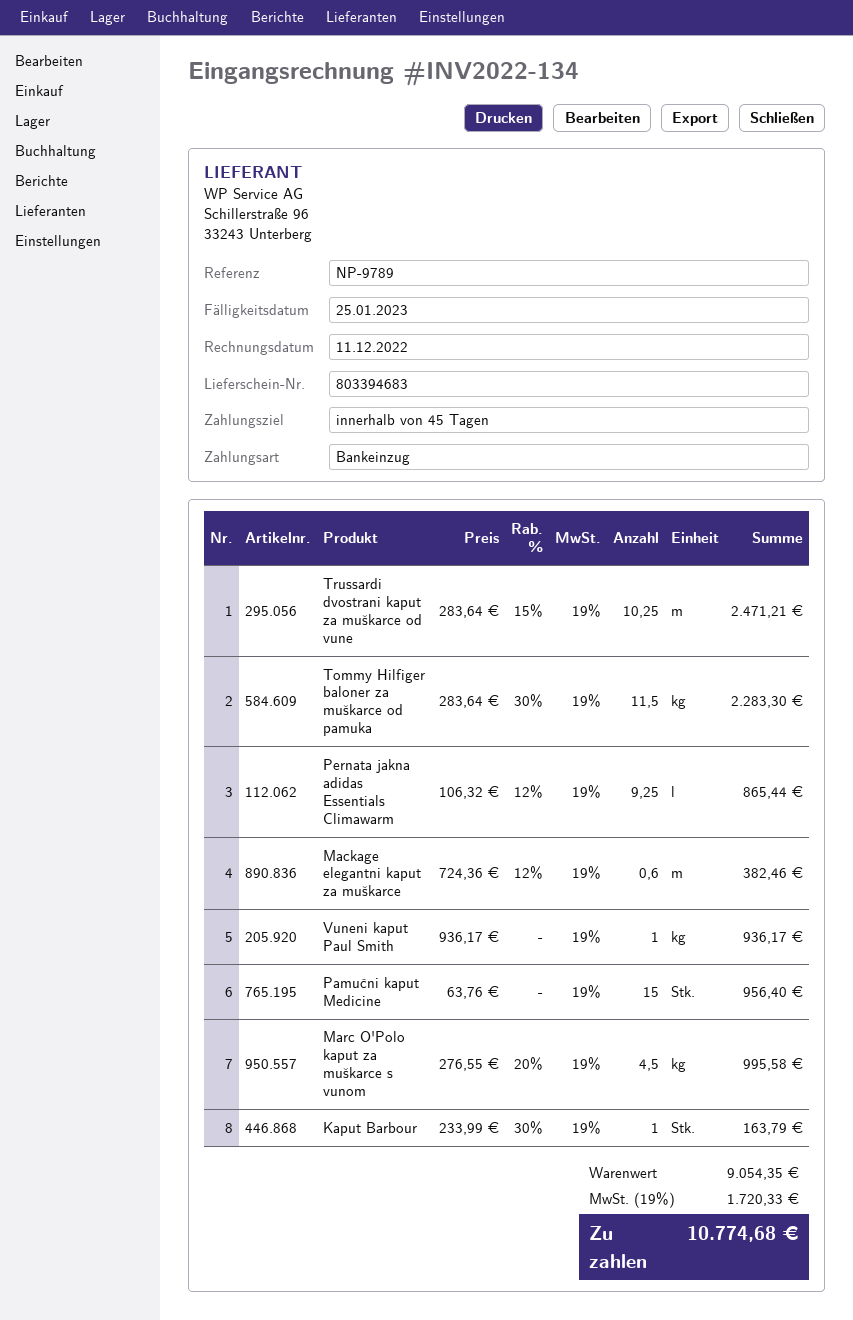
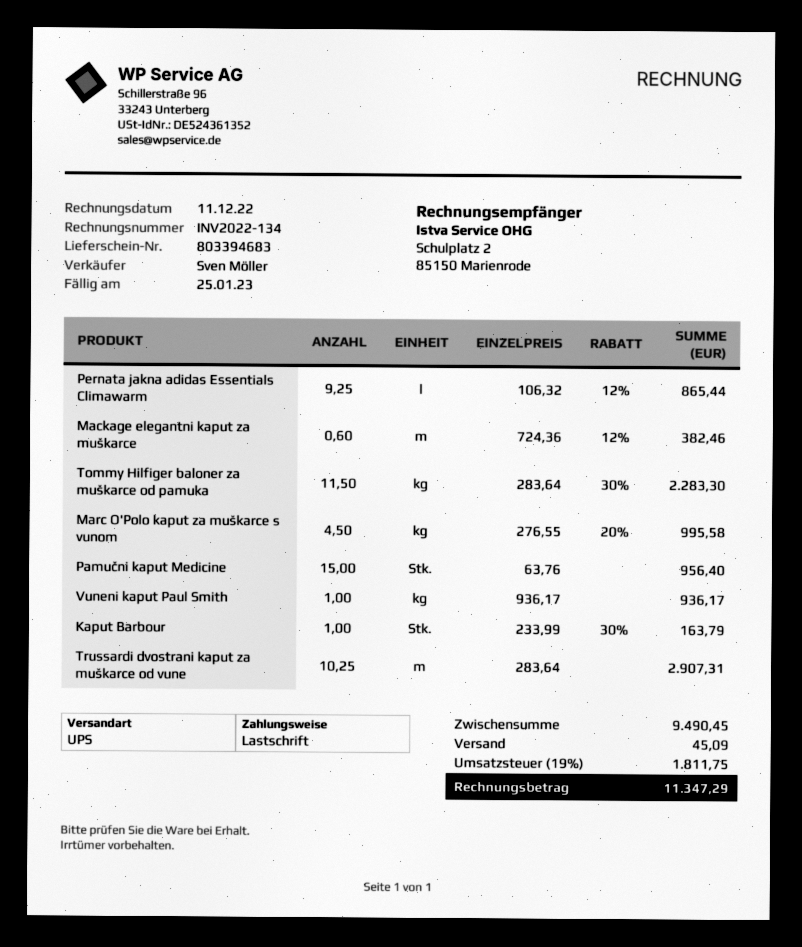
Trussardi dvostrani kaput za muškarce od vune: 10.25 x 283.64 - 15% = 2471.21 -> 10.25 x 283.64 = 2907.31
subtotal: 9054.35 -> 9490.45
shipping: none -> 45.09
tax: 19% = 1720.33 -> 19% = 1811.75
total: 10774.68 -> 11347.29

